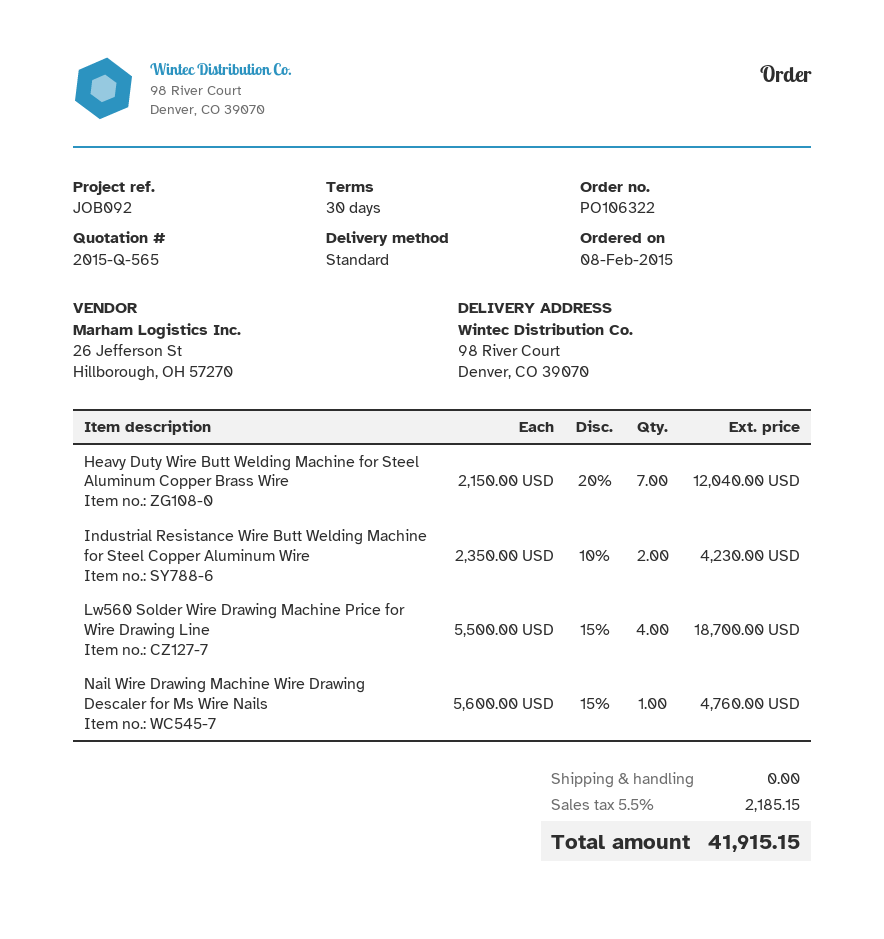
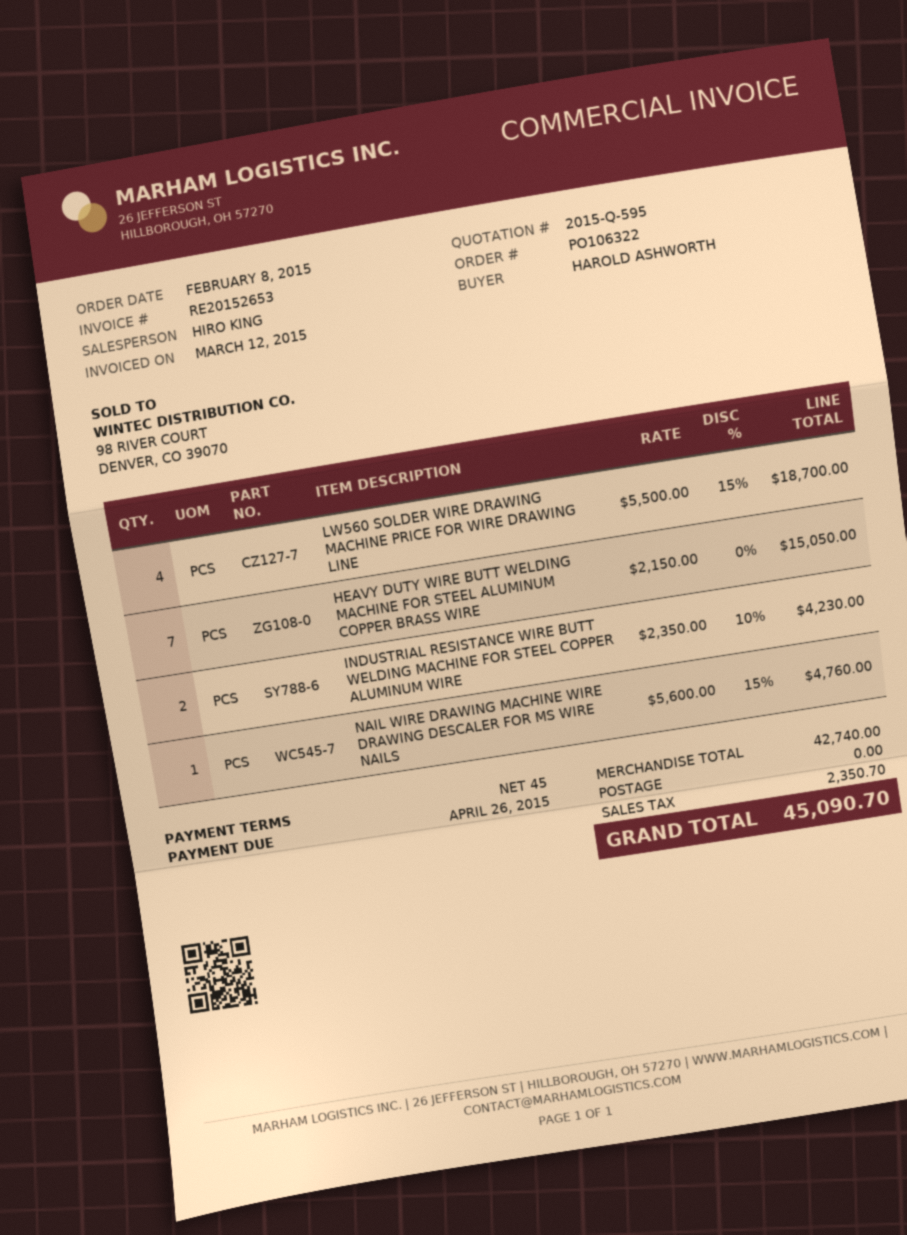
quote number: 2015-Q-565 -> 2015-Q-595
payment terms: 30 days -> 45 days
Heavy Duty Wire Butt Welding Machine for Steel Aluminum Copper Brass Wire: 7 x 2150.00 - 20% = 12040.00 -> 7 x 2150.00 = 15050.00
tax: 2185.15 -> 2350.70
total: 41915.15 -> 45090.70

